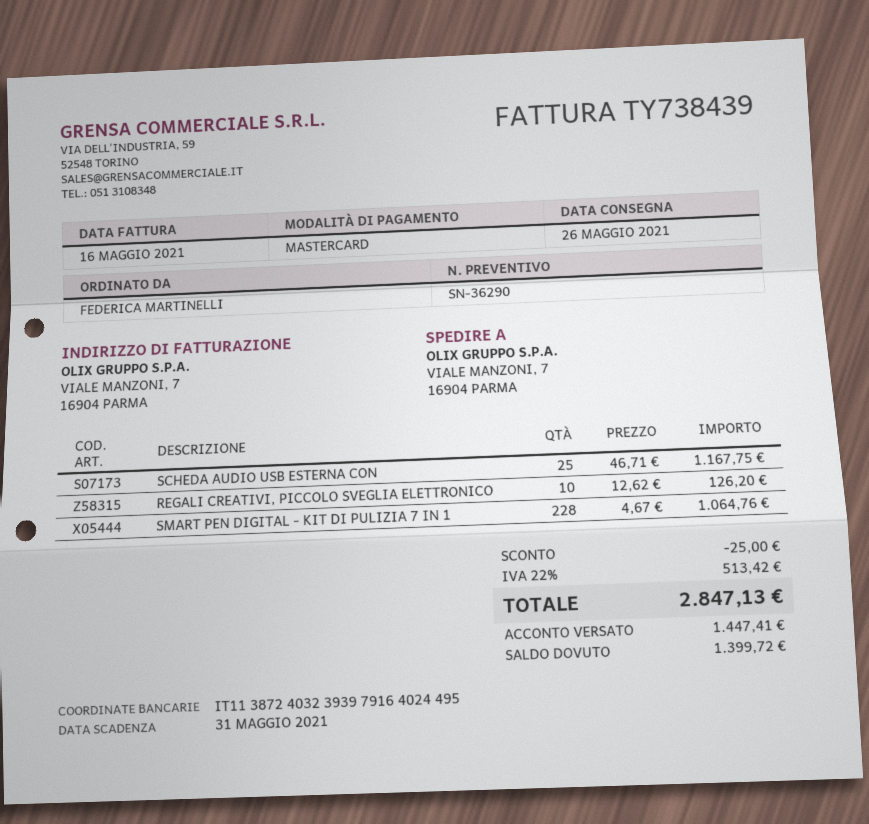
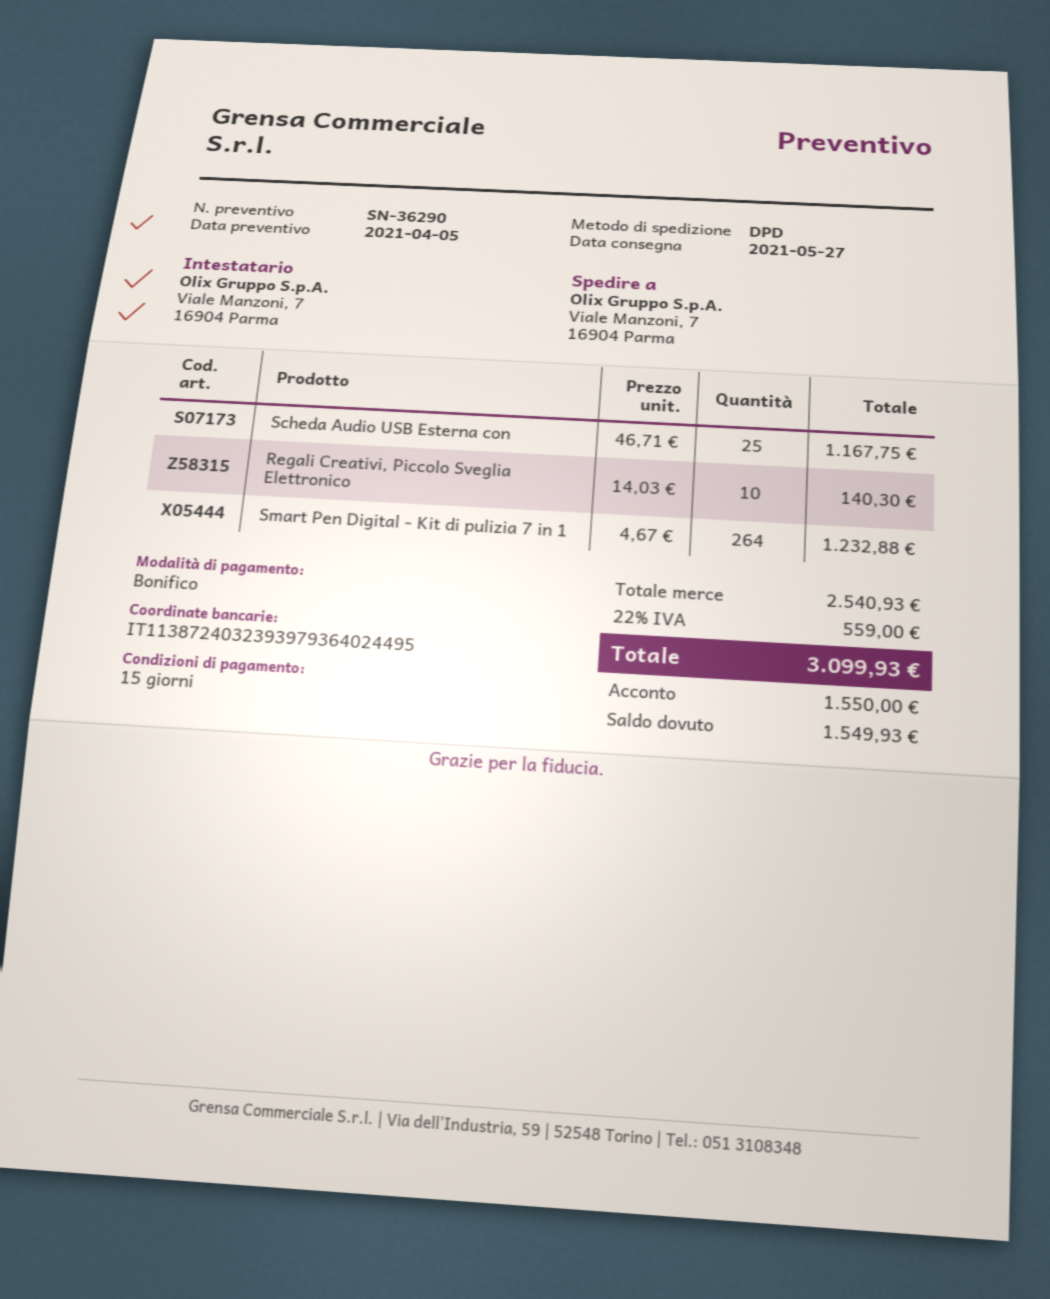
delivery date: 2021-05-26 -> 2021-05-27
payment method: Mastercard -> bank transfer
bank account: IT1138724032393979164024495 -> IT1138724032393979364024495
REGALI CREATIVI, PICCOLO SVEGLIA ELETTRONICO: 10 x 12.62 = 126.20 -> 10 x 14.03 = 140.30
SMART PEN DIGITAL - KIT DI PULIZIA 7 IN 1: 228 x 4.67 = 1064.76 -> 264 x 4.67 = 1232.88
discount: 25.00 -> none
tax: 22% = 513.42 -> 22% = 559.00
total: 2847.13 -> 3099.93
deposit: 1447.41 -> 1550.00
balance: 1399.72 -> 1549.93

